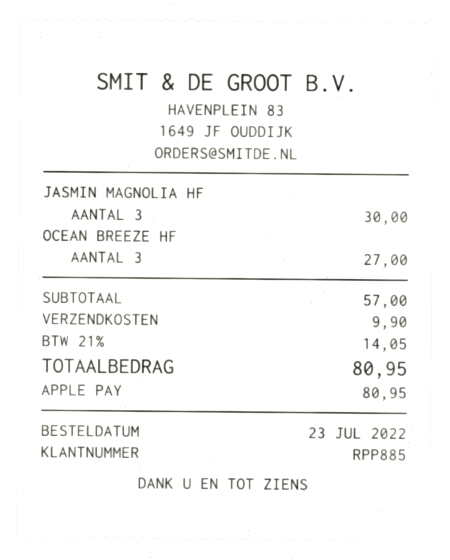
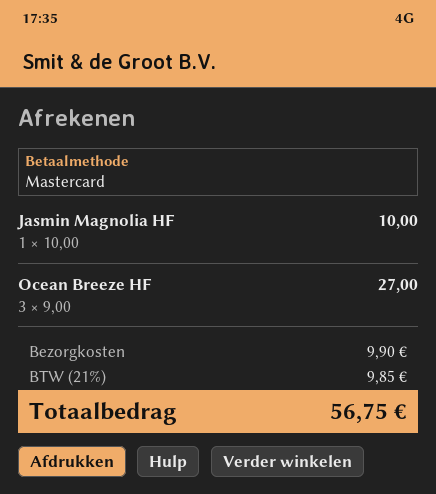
payment method: Apple Pay -> Mastercard
JASMIN MAGNOLIA HF: 3 for 30.00 -> 1 for 10.00
tax: 21% = 14.05 -> 21% = 9.85
total: 80.95 -> 56.75

